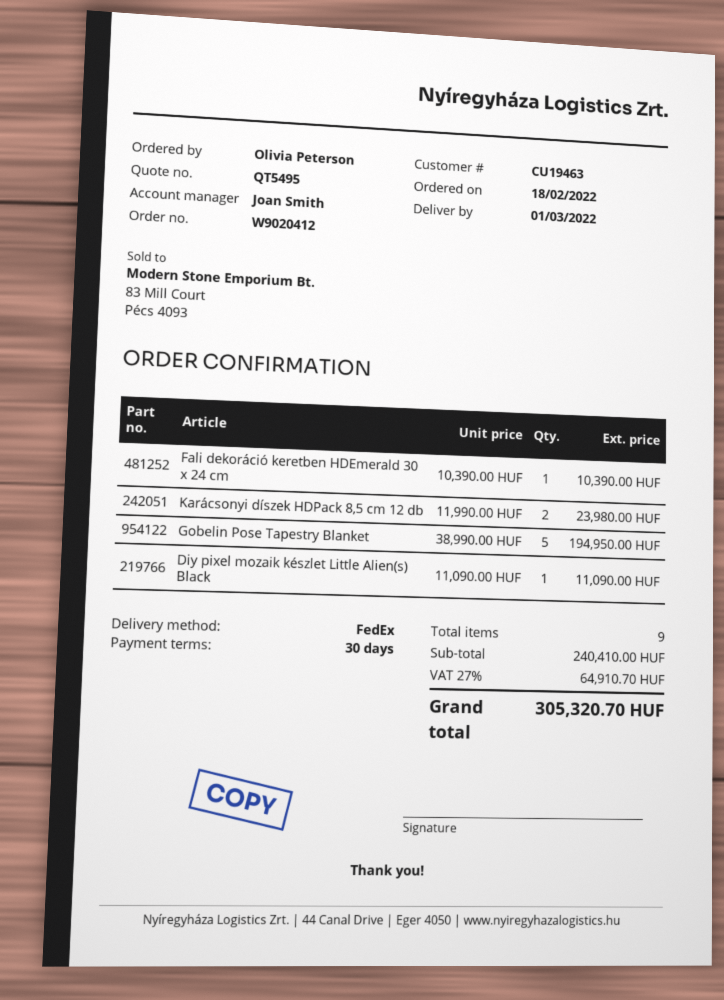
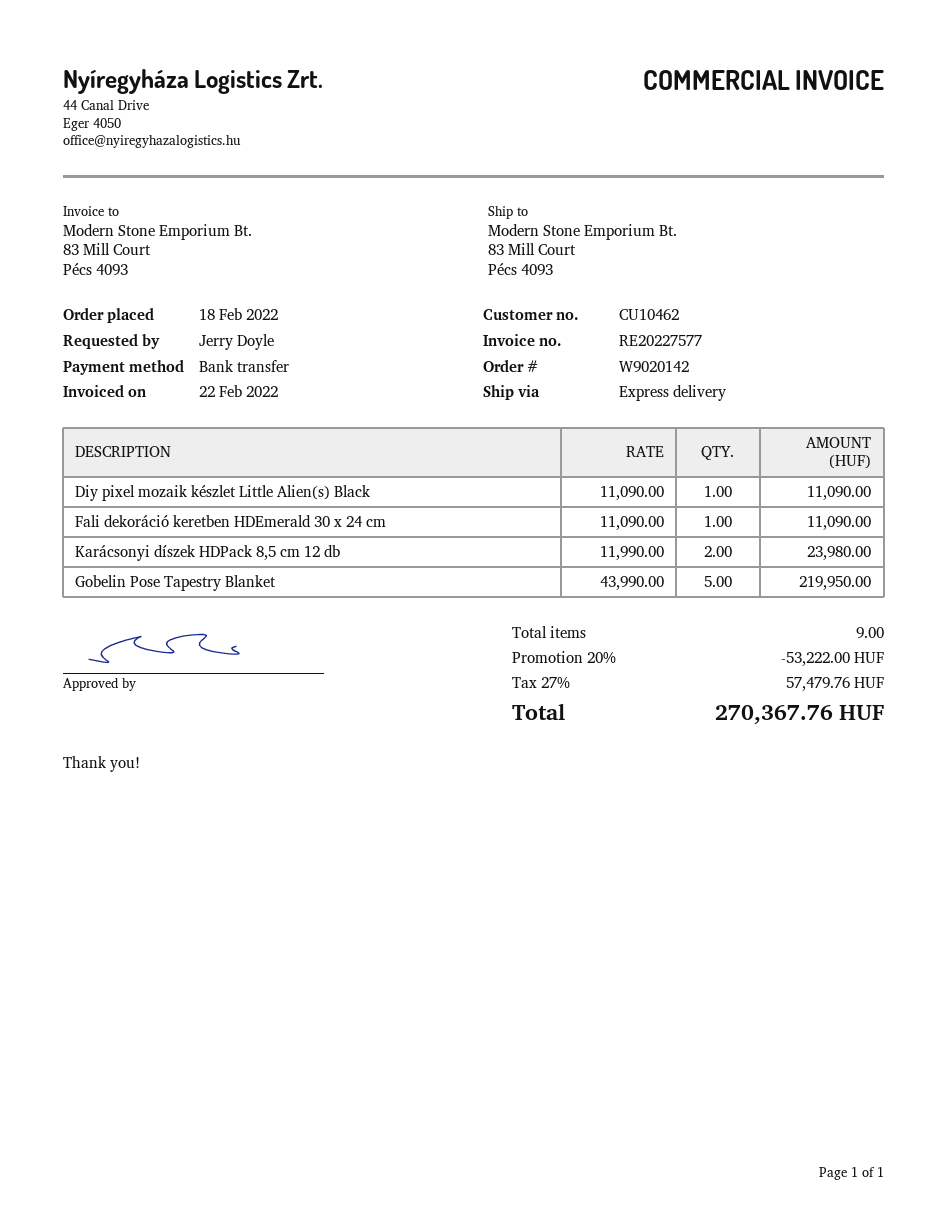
order number: W9020412 -> W9020142
customer number: CU19463 -> CU10462
ordered by: Olivia Peterson -> Jerry Doyle
shipping method: FedEx -> express
Fali dekoráció keretben HDEmerald 30 x 24 cm: 1 x 10390.00 = 10390.00 -> 1 x 11090.00 = 11090.00
Gobelin Pose Tapestry Blanket: 5 x 38990.00 = 194950.00 -> 5 x 43990.00 = 219950.00
discount: none -> 20% = 53222.00
tax: 27% = 64910.70 -> 27% = 57479.76
total: 305320.70 -> 270367.76

